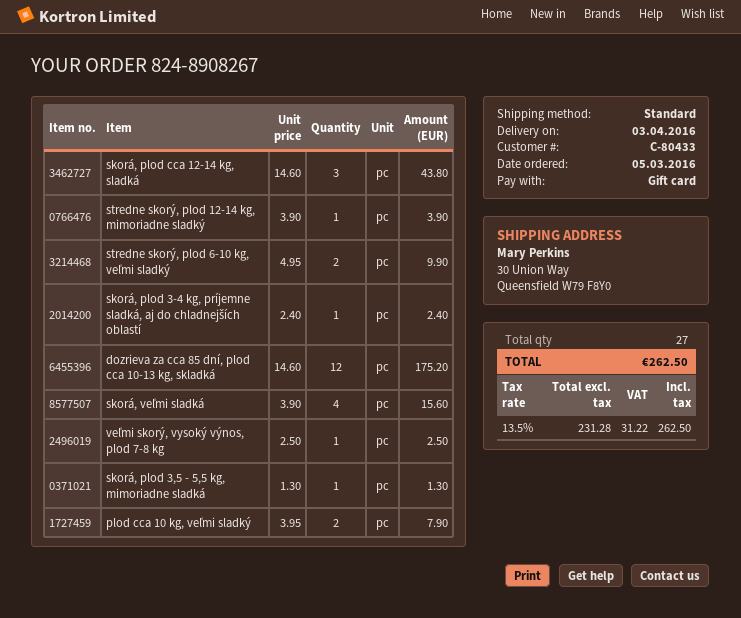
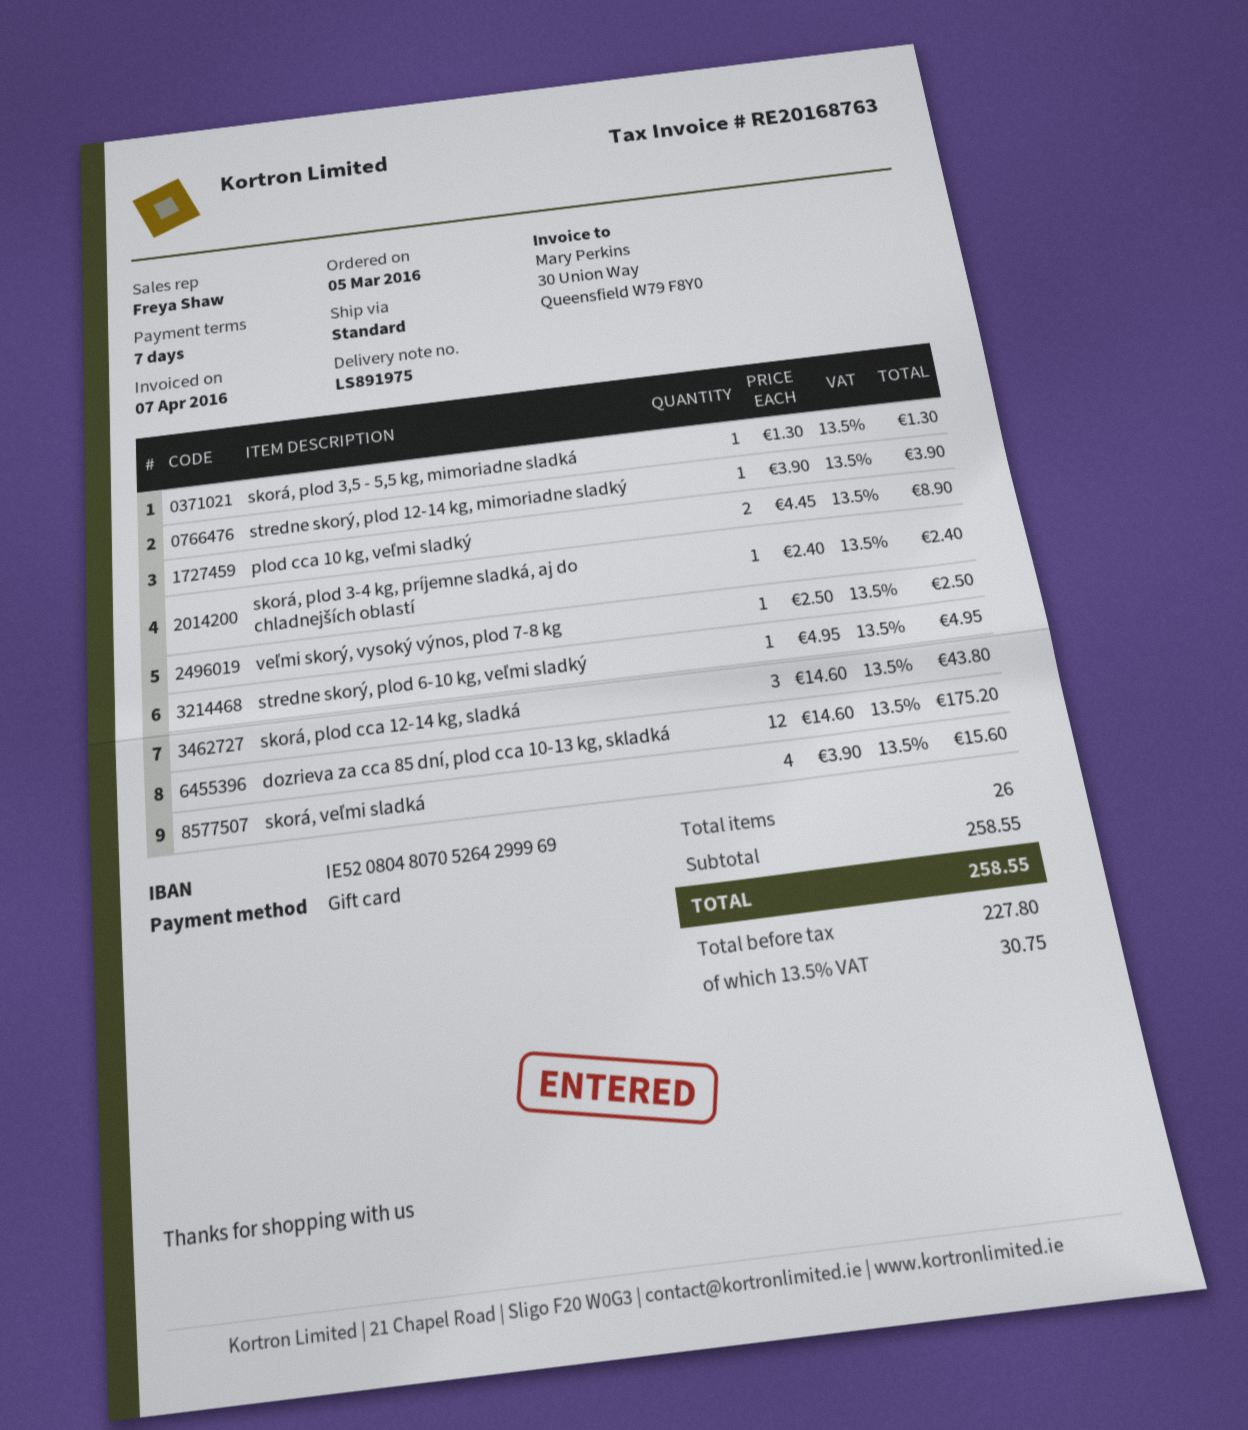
stredne skorý, plod 6-10 kg, veľmi sladký: 2 x 4.95 = 9.90 -> 1 x 4.95 = 4.95
plod cca 10 kg, veľmi sladký: 2 x 3.95 = 7.90 -> 2 x 4.45 = 8.90
total quantity: 27 -> 26
net: 231.28 -> 227.80
tax: 13.5% = 31.22 -> 13.5% = 30.75
total: 262.50 -> 258.55

